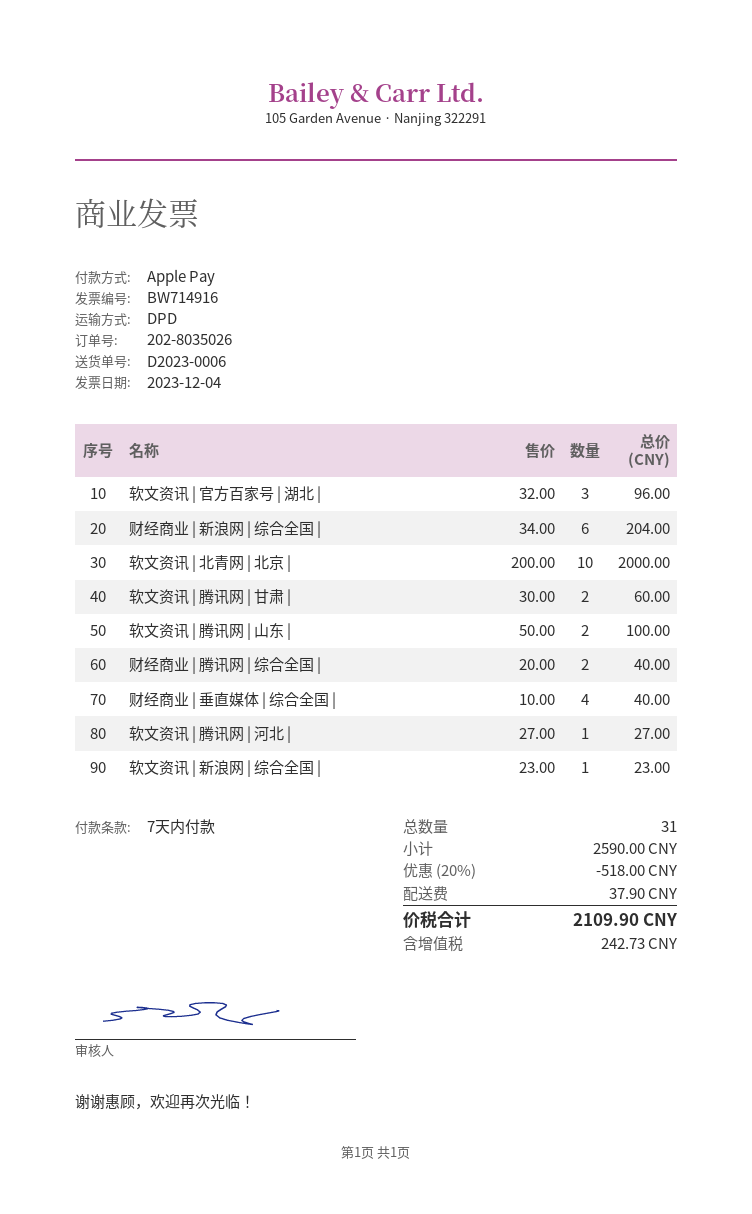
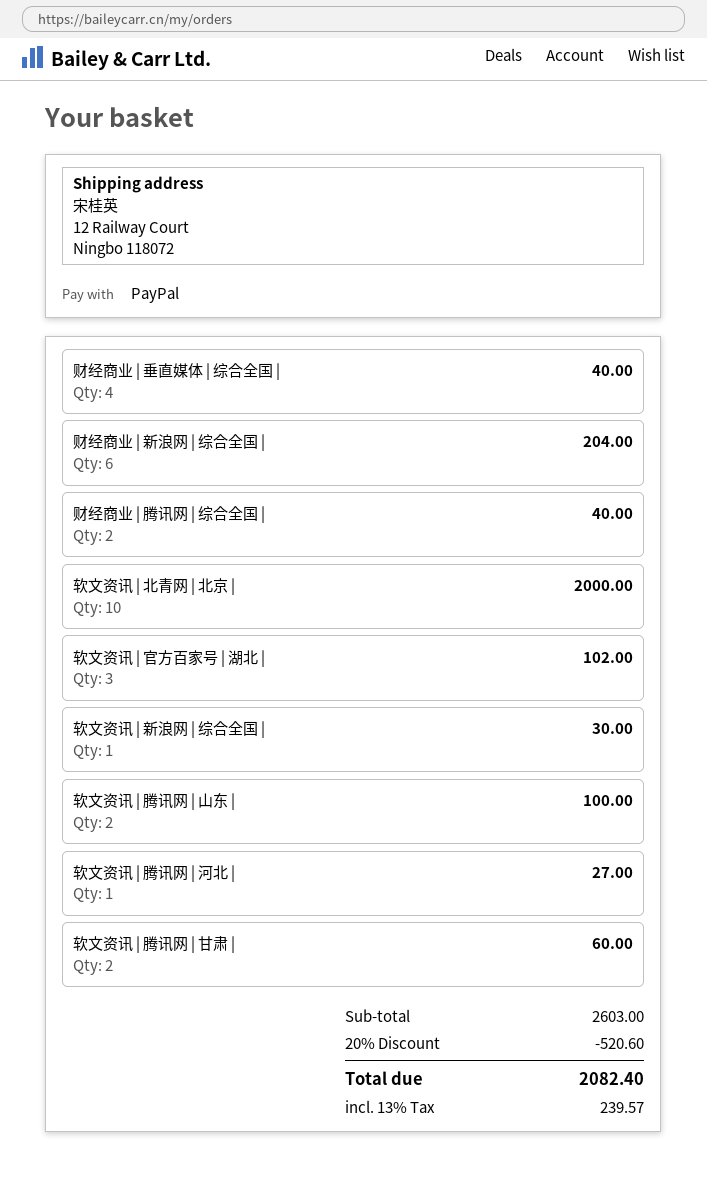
payment method: Apple Pay -> PayPal
软文资讯 | 官方百家号 | 湖北 |: 3 for 96.00 -> 3 for 102.00
软文资讯 | 新浪网 | 综合全国 |: 1 for 23.00 -> 1 for 30.00
subtotal: 2590.00 -> 2603.00
discount: 20% = 518.00 -> 20% = 520.60
shipping: 37.90 -> none
tax: 242.73 -> 239.57
total: 2109.90 -> 2082.40

